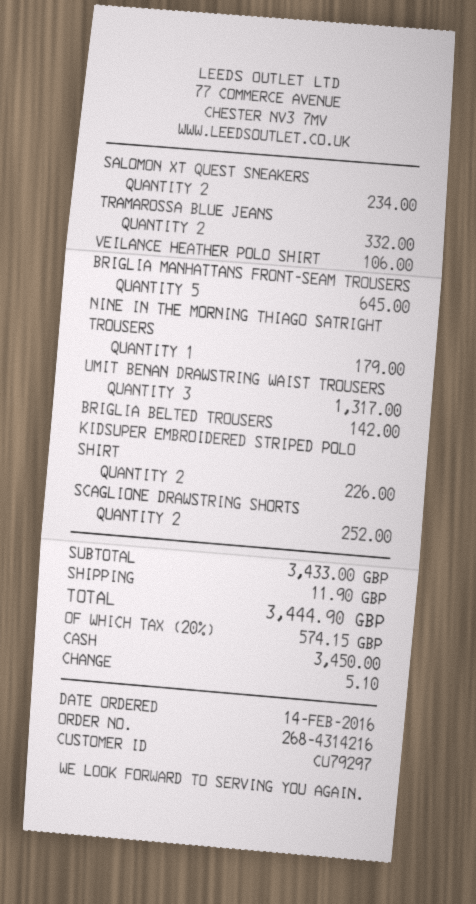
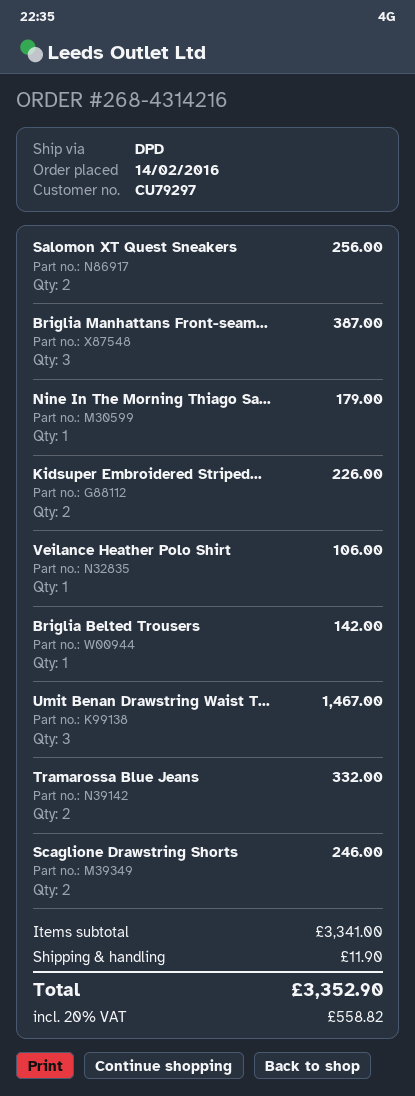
SALOMON XT QUEST SNEAKERS: 2 for 234.00 -> 2 for 256.00
BRIGLIA MANHATTANS FRONT-SEAM TROUSERS: 5 for 645.00 -> 3 for 387.00
UMIT BENAN DRAWSTRING WAIST TROUSERS: 3 for 1317.00 -> 3 for 1467.00
SCAGLIONE DRAWSTRING SHORTS: 2 for 252.00 -> 2 for 246.00
subtotal: 3433.00 -> 3341.00
tax: 20% = 574.15 -> 20% = 558.82
total: 3444.90 -> 3352.90

